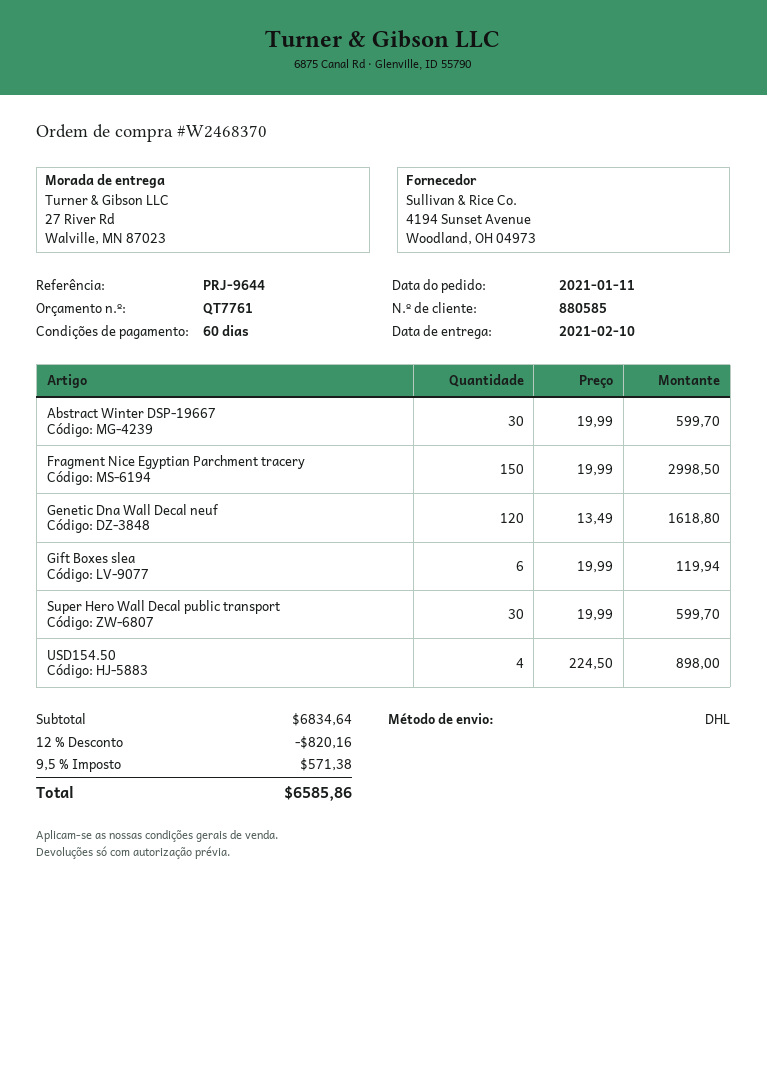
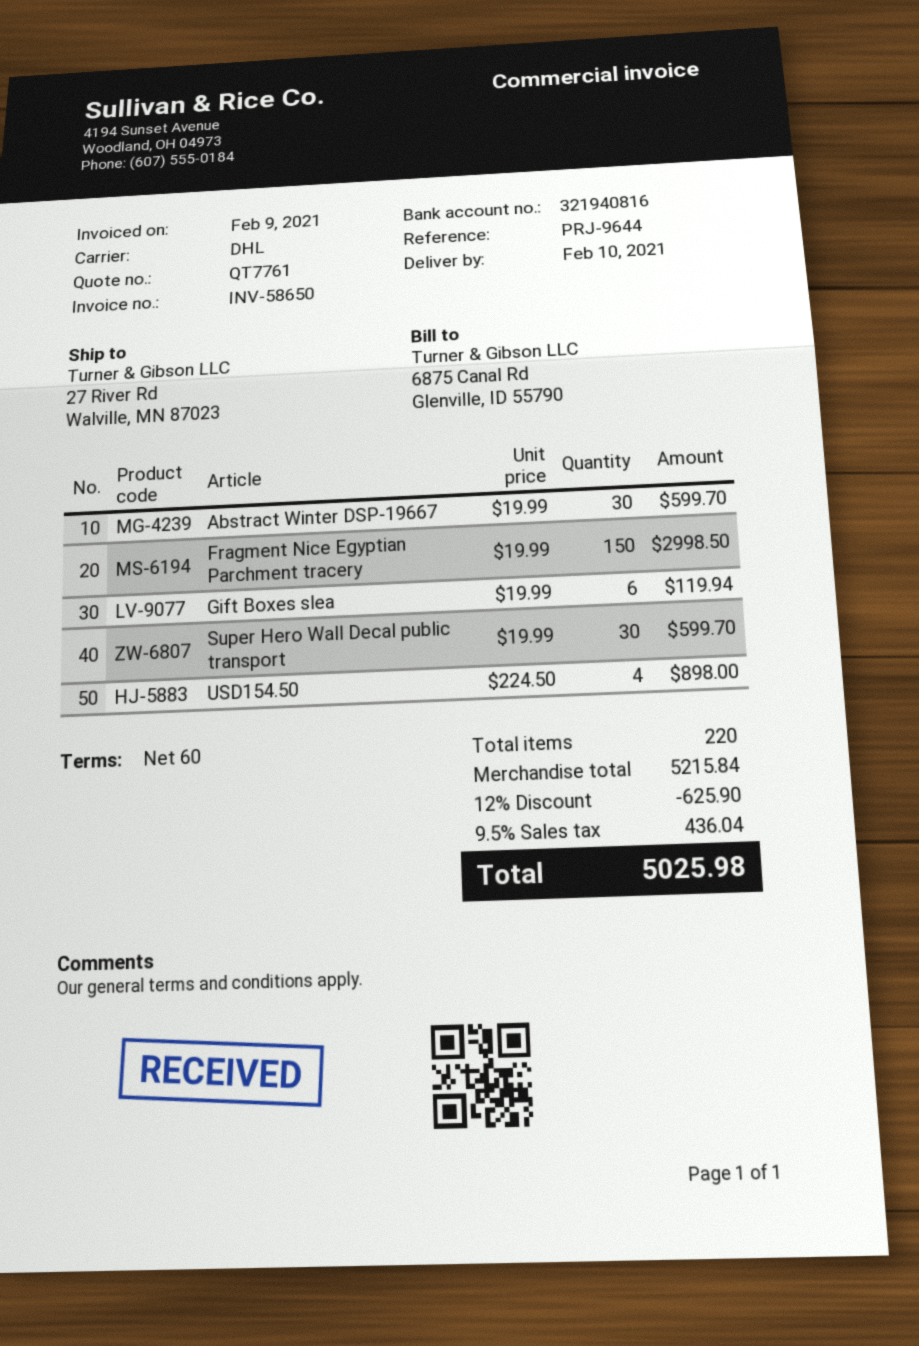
Genetic Dna Wall Decal neuf: 120 x 13.49 = 1618.80 -> none
subtotal: 6834.64 -> 5215.84
discount: 12% = 820.16 -> 12% = 625.90
tax: 9.5% = 571.38 -> 9.5% = 436.04
total: 6585.86 -> 5025.98

